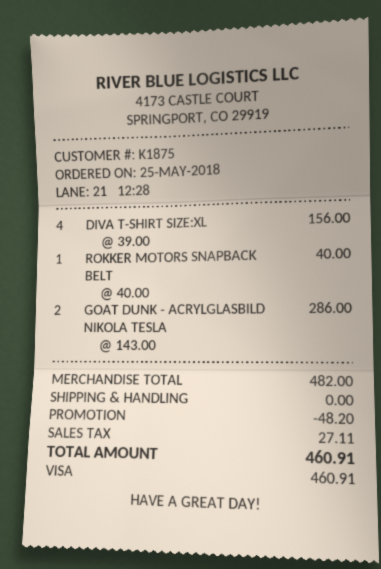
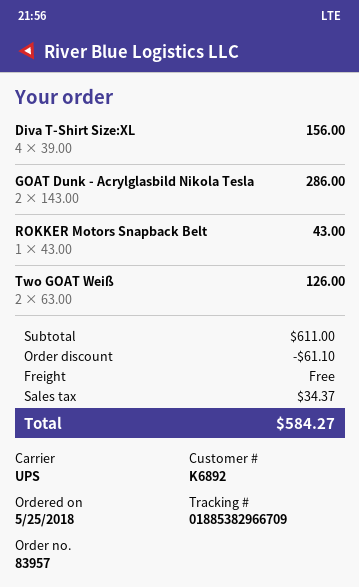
customer number: K1875 -> K6892
ROKKER MOTORS SNAPBACK BELT: 1 x 40.00 = 40.00 -> 1 x 43.00 = 43.00
Two GOAT Weiß: none -> 2 x 63.00 = 126.00
subtotal: 482.00 -> 611.00
discount: 48.20 -> 61.10
tax: 27.11 -> 34.37
total: 460.91 -> 584.27

